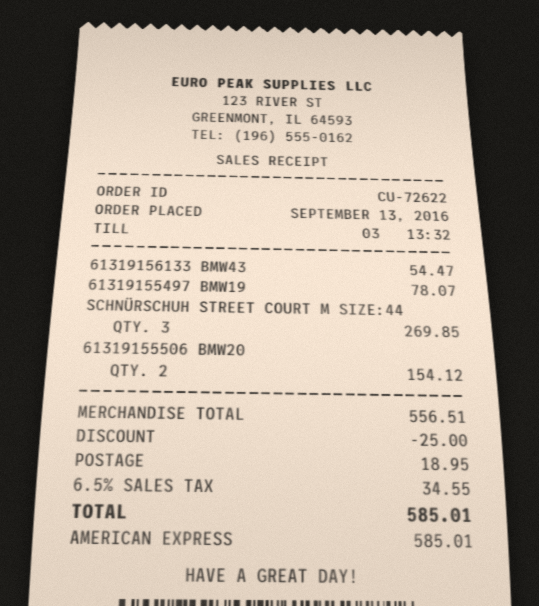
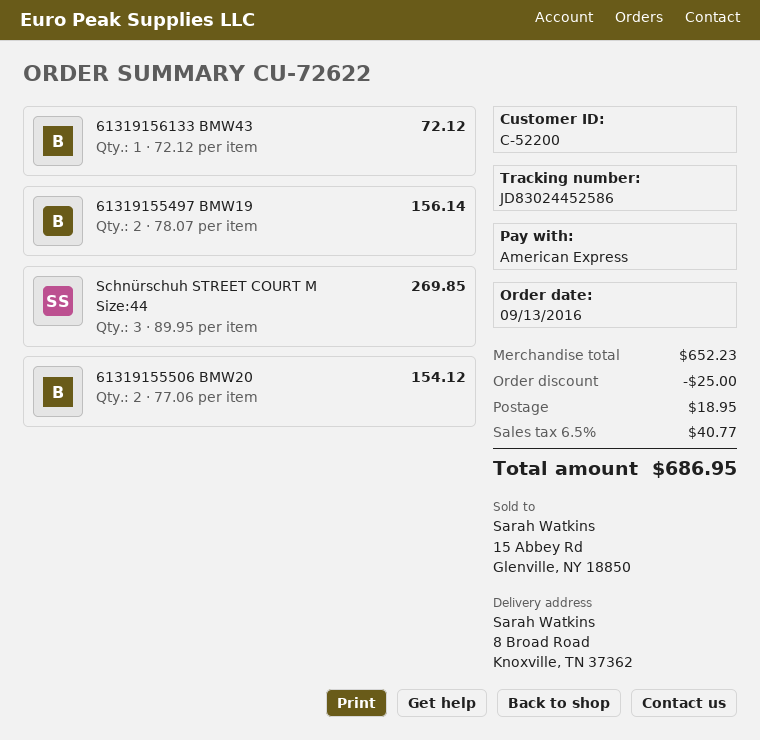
61319156133 BMW43: 1 for 54.47 -> 1 for 72.12
61319155497 BMW19: 1 for 78.07 -> 2 for 156.14
subtotal: 556.51 -> 652.23
tax: 6.5% = 34.55 -> 6.5% = 40.77
total: 585.01 -> 686.95

